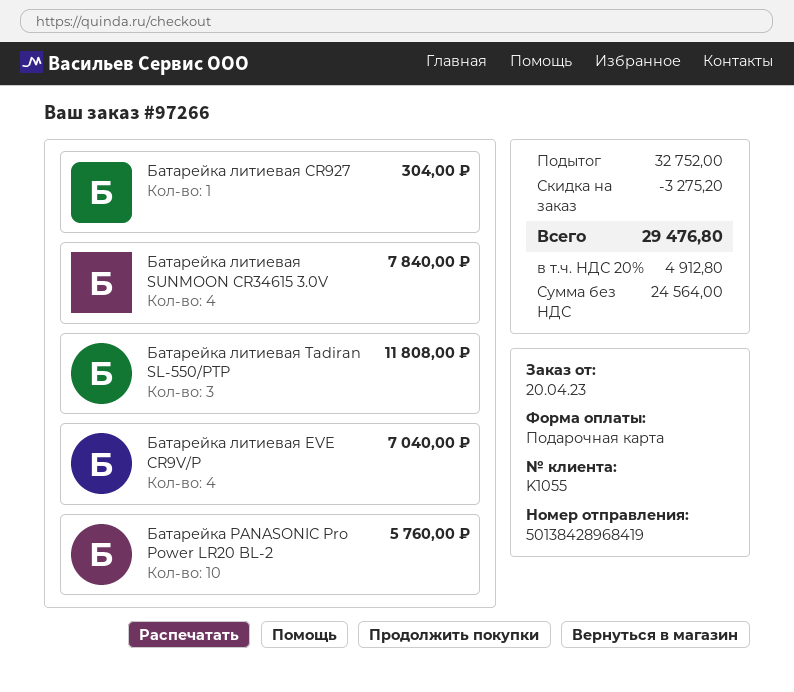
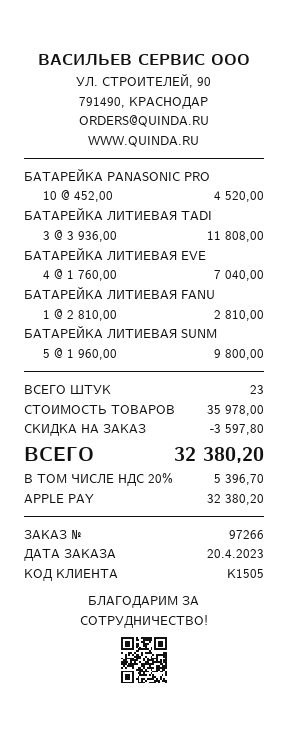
customer number: K1055 -> K1505
payment method: gift card -> Apple Pay
Батарейка литиевая CR927: 1 for 304.00 -> none
Батарейка литиевая SUNMOON CR34615 3.0V: 4 for 7840.00 -> 5 for 9800.00
Батарейка PANASONIC Pro Power LR20 BL-2: 10 for 5760.00 -> 10 for 4520.00
БАТАРЕЙКА ЛИТИЕВАЯ FANU: none -> 1 for 2810.00
subtotal: 32752.00 -> 35978.00
discount: 3275.20 -> 3597.80
tax: 20% = 4912.80 -> 20% = 5396.70
total: 29476.80 -> 32380.20

